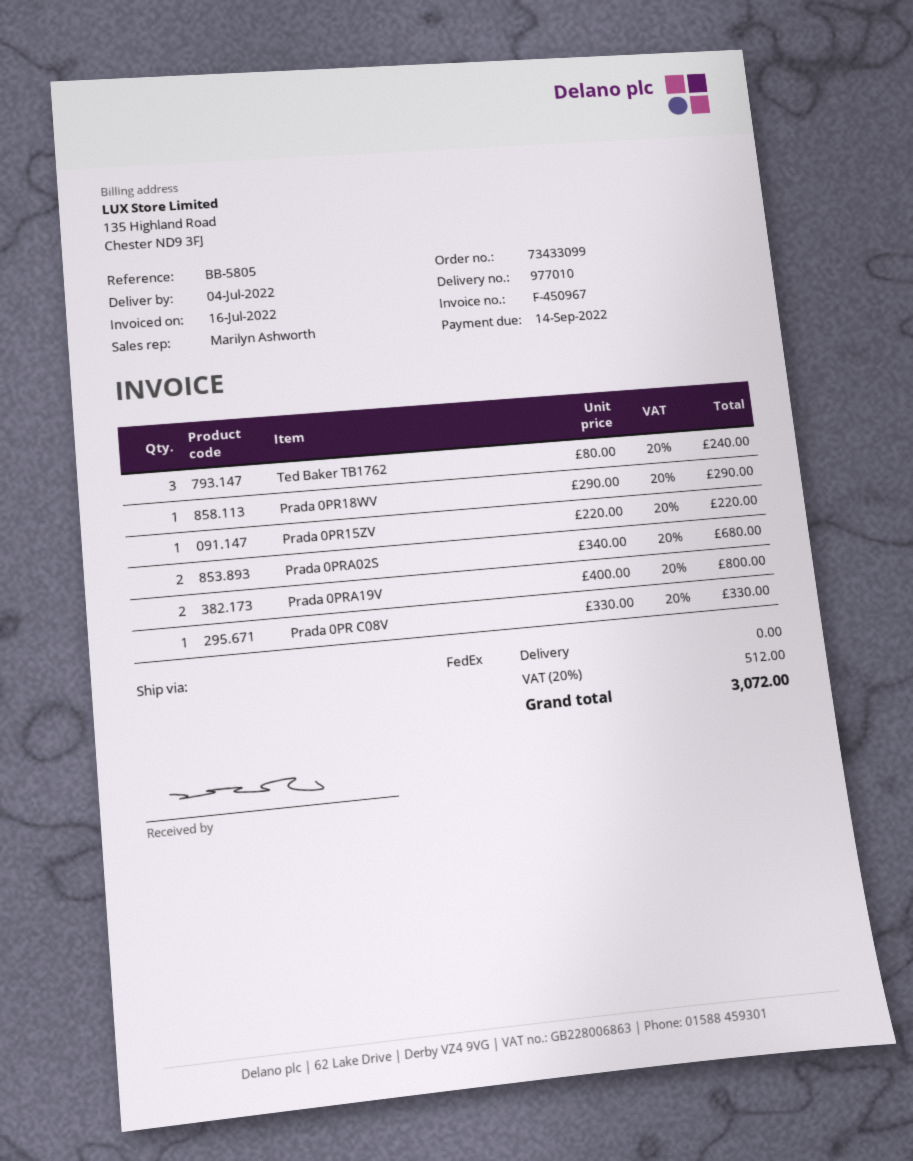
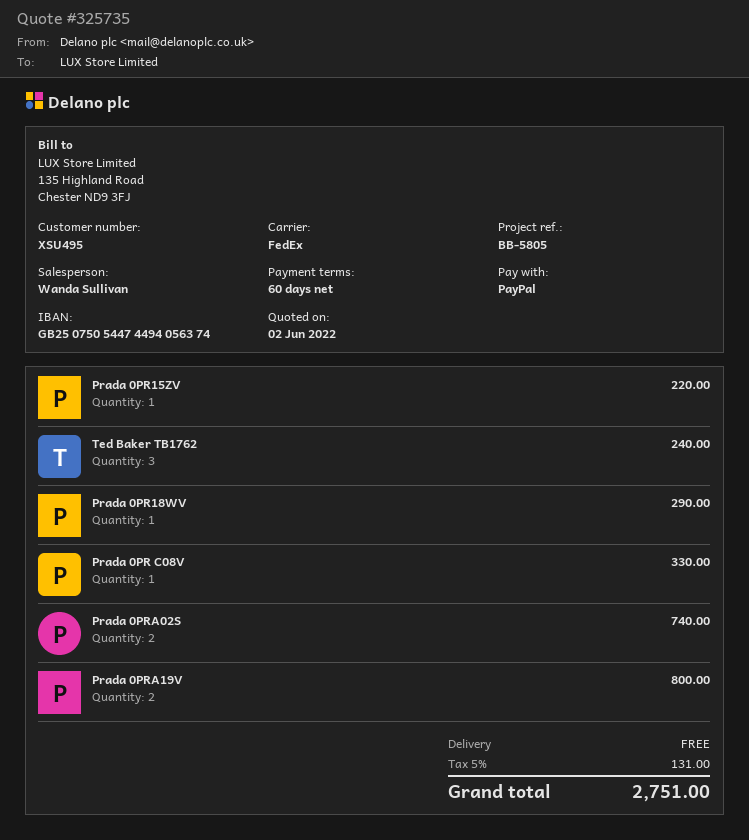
sales rep: Marilyn Ashworth -> Wanda Sullivan
Prada 0PRA02S: 2 for 680.00 -> 2 for 740.00
tax: 20% = 512.00 -> 5% = 131.00
total: 3072.00 -> 2751.00

